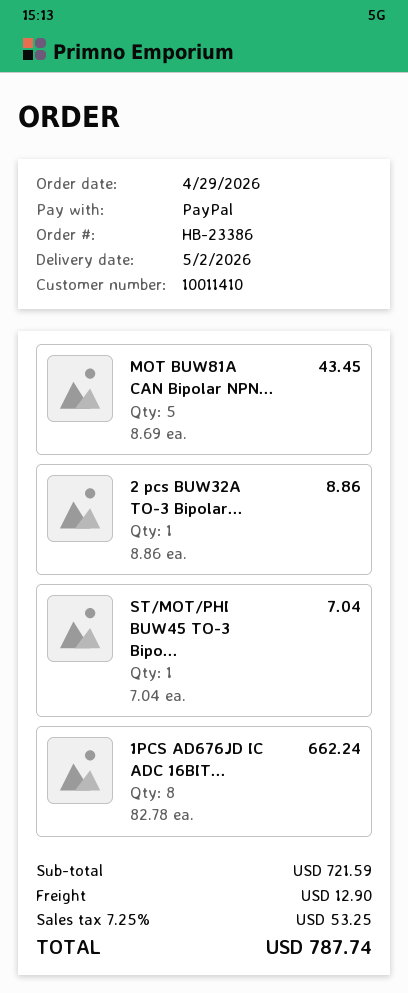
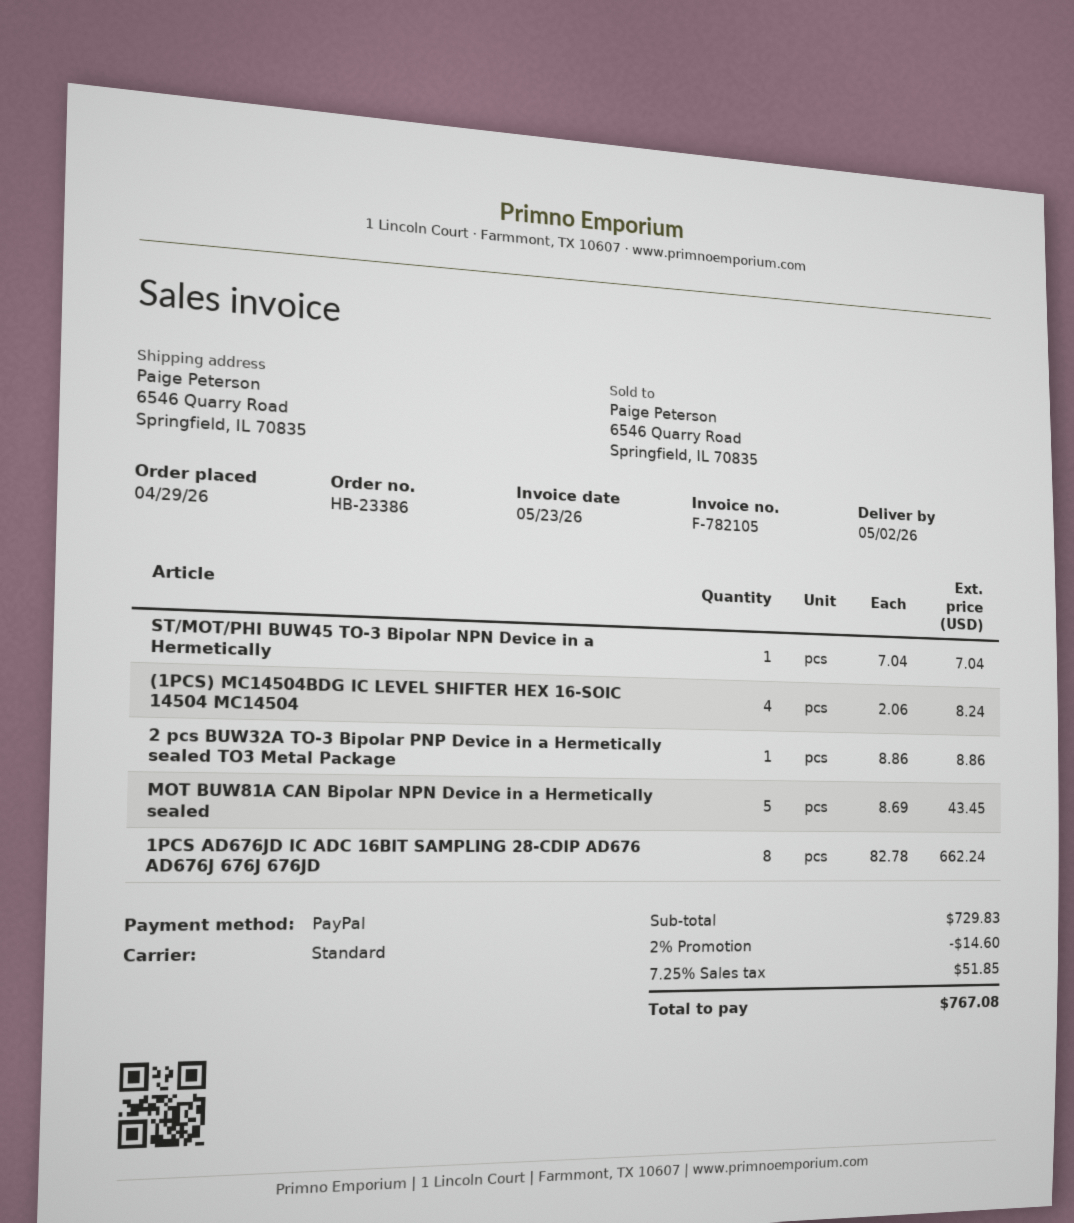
(1PCS) MC14504BDG IC LEVEL SHIFTER HEX 16-SOIC 14504 MC14504: none -> 4 x 2.06 = 8.24
subtotal: 721.59 -> 729.83
discount: none -> 2% = 14.60
shipping: 12.90 -> none
tax: 7.25% = 53.25 -> 7.25% = 51.85
total: 787.74 -> 767.08

